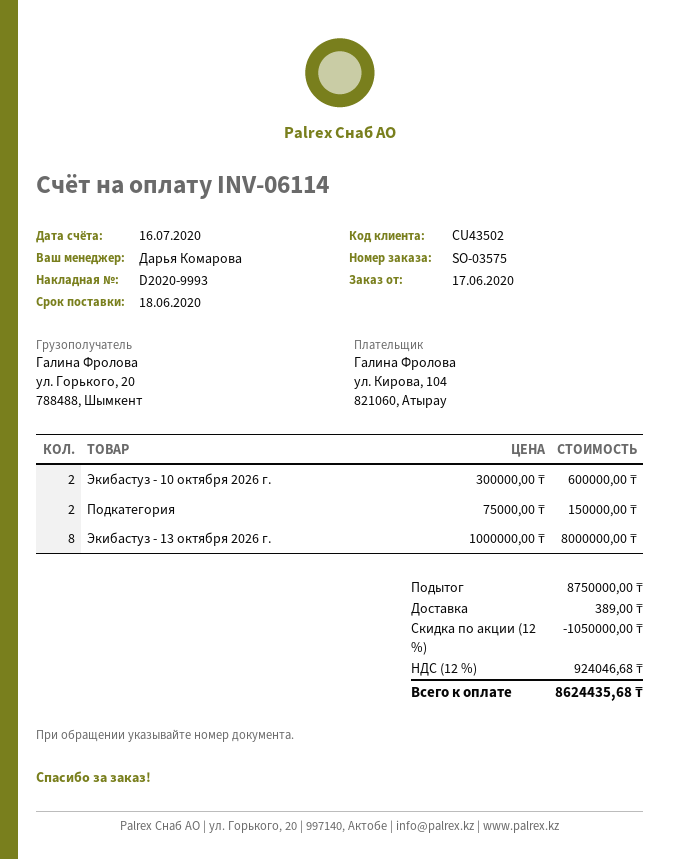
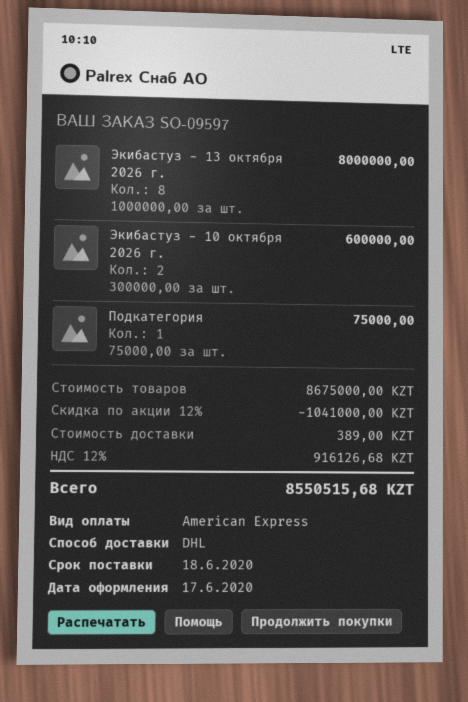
order number: SO-03575 -> SO-09597
Подкатегория: 2 x 75000.00 = 150000.00 -> 1 x 75000.00 = 75000.00
subtotal: 8750000.00 -> 8675000.00
discount: 12% = 1050000.00 -> 12% = 1041000.00
tax: 12% = 924046.68 -> 12% = 916126.68
total: 8624435.68 -> 8550515.68

